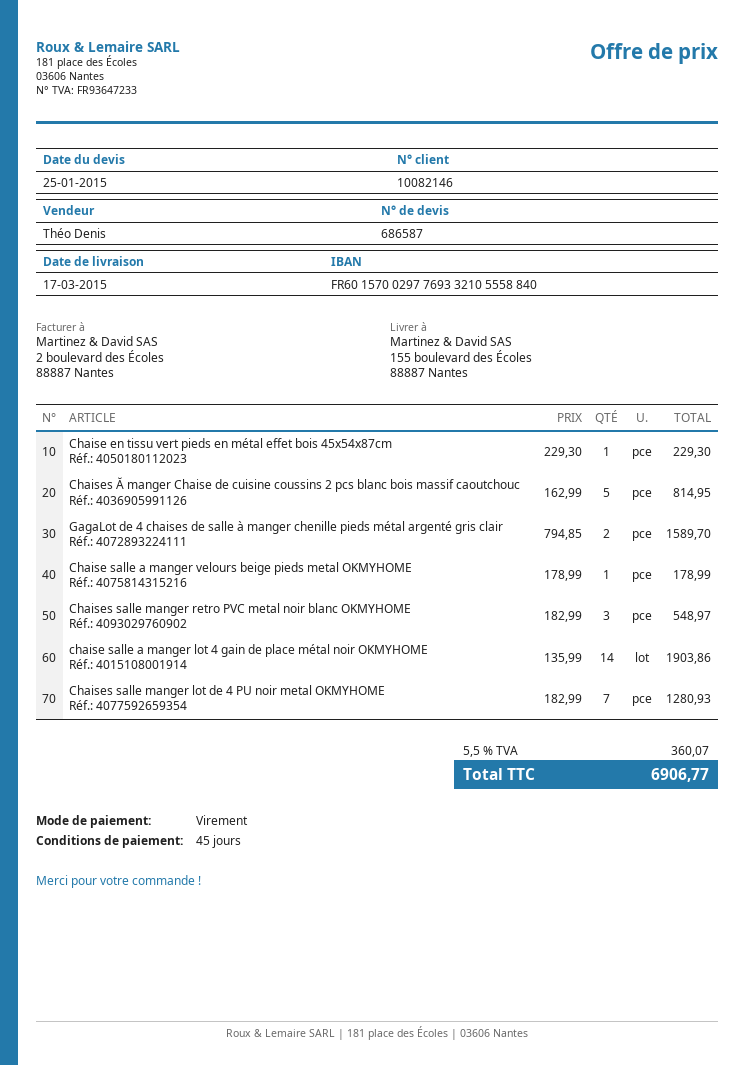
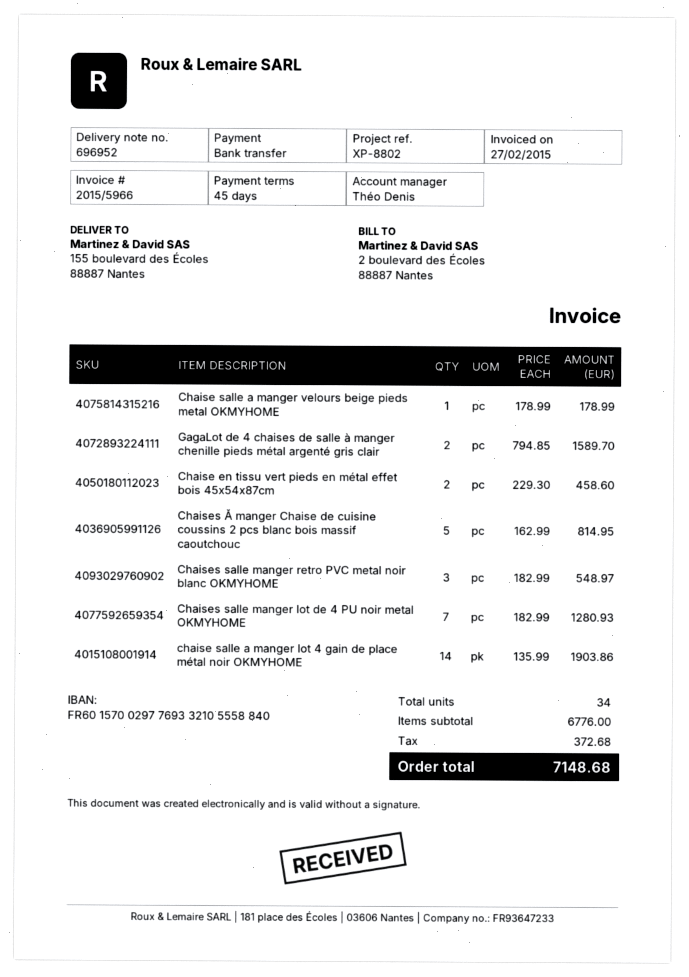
Chaise en tissu vert pieds en métal effet bois 45x54x87cm: 1 x 229.30 = 229.30 -> 2 x 229.30 = 458.60
tax: 360.07 -> 372.68
total: 6906.77 -> 7148.68

